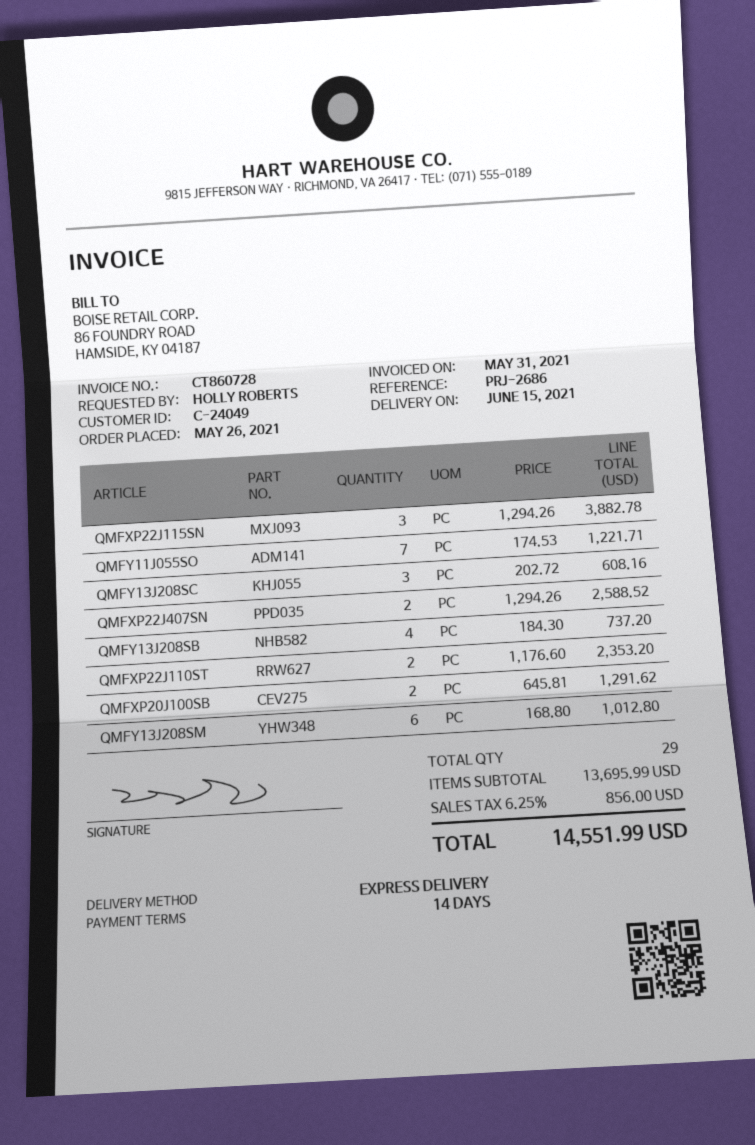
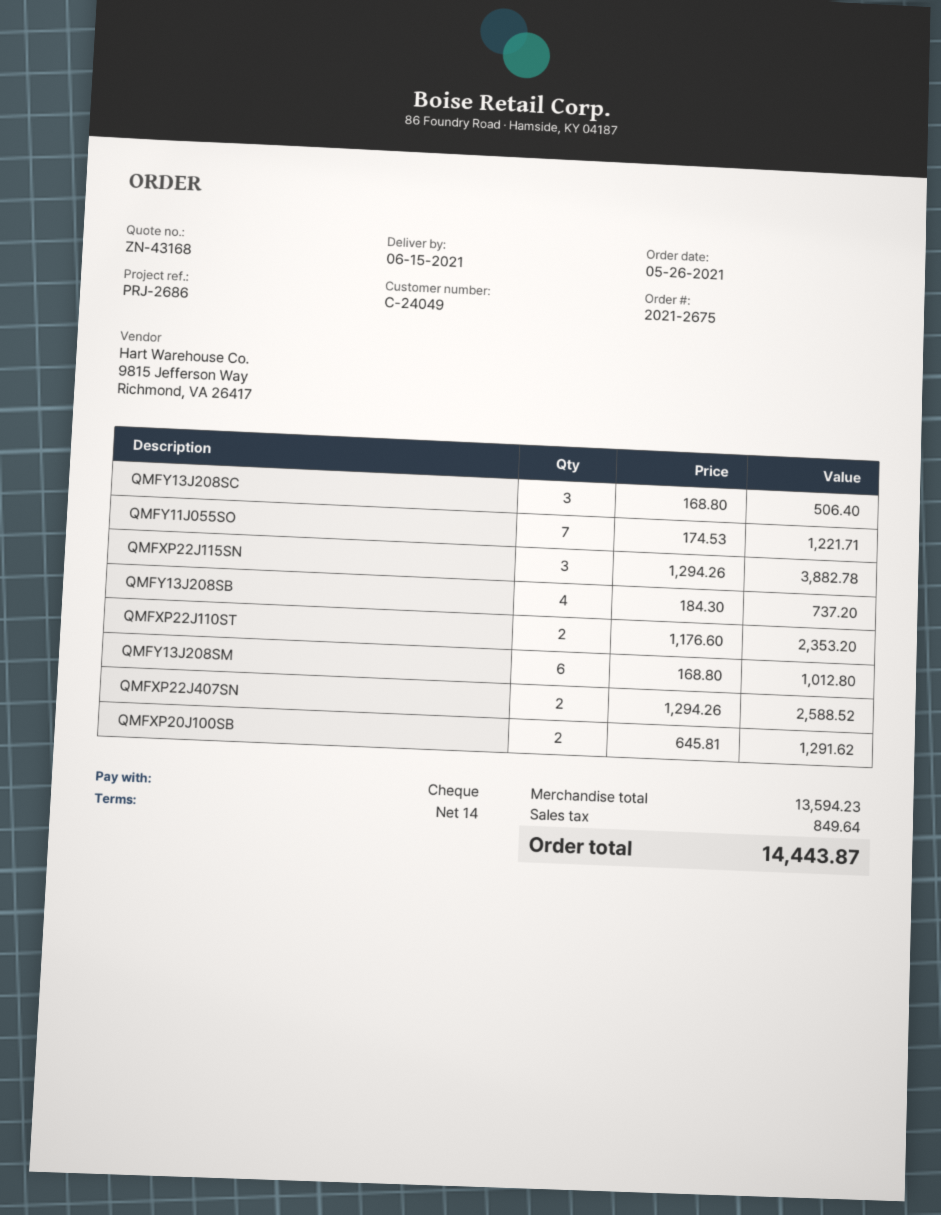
QMFY13J208SC: 3 x 202.72 = 608.16 -> 3 x 168.80 = 506.40
subtotal: 13695.99 -> 13594.23
tax: 856.00 -> 849.64
total: 14551.99 -> 14443.87

